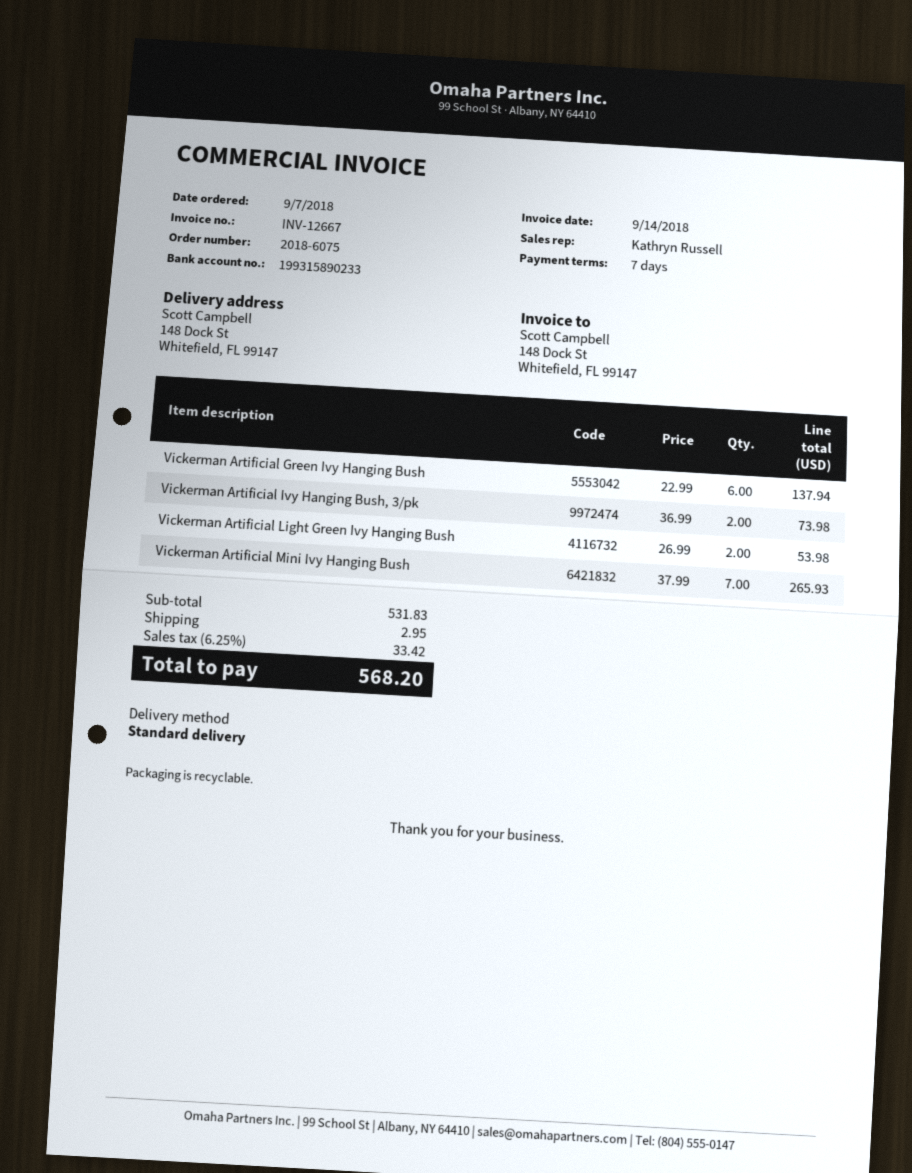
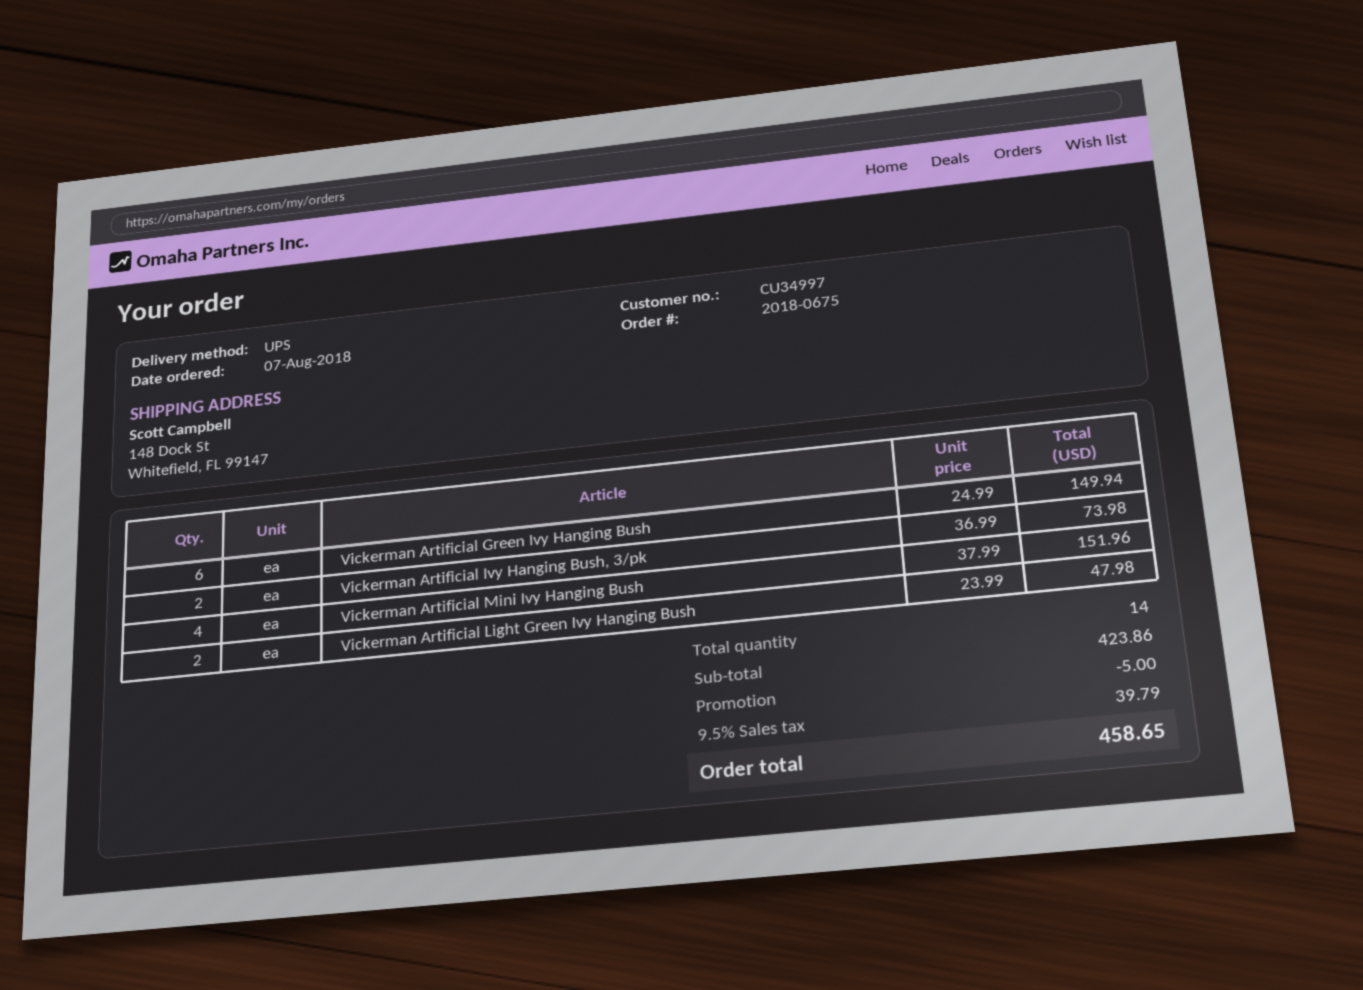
order number: 2018-6075 -> 2018-0675
order date: 2018-09-07 -> 2018-08-07
shipping method: standard -> UPS
Vickerman Artificial Green Ivy Hanging Bush: 6 x 22.99 = 137.94 -> 6 x 24.99 = 149.94
Vickerman Artificial Light Green Ivy Hanging Bush: 2 x 26.99 = 53.98 -> 2 x 23.99 = 47.98
Vickerman Artificial Mini Ivy Hanging Bush: 7 x 37.99 = 265.93 -> 4 x 37.99 = 151.96
subtotal: 531.83 -> 423.86
discount: none -> 5.00
shipping: 2.95 -> none
tax: 6.25% = 33.42 -> 9.5% = 39.79
total: 568.20 -> 458.65

